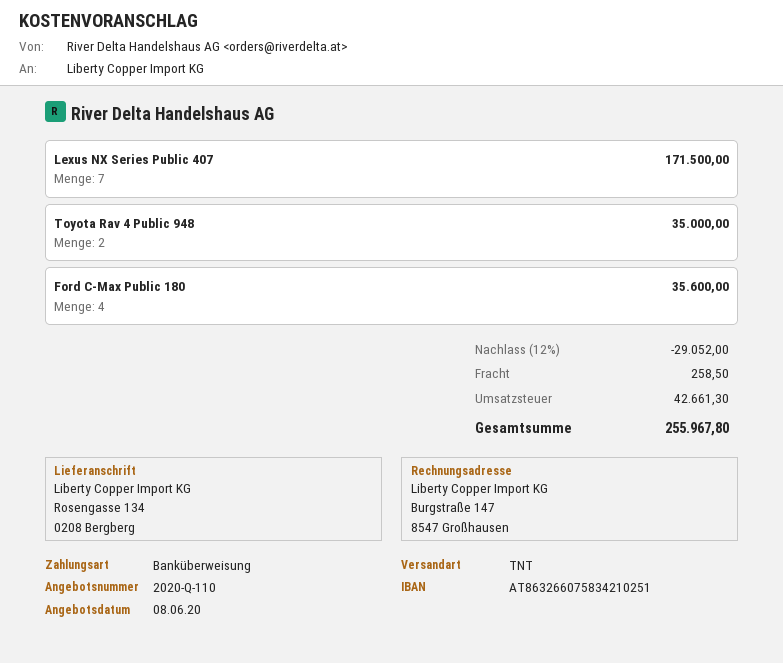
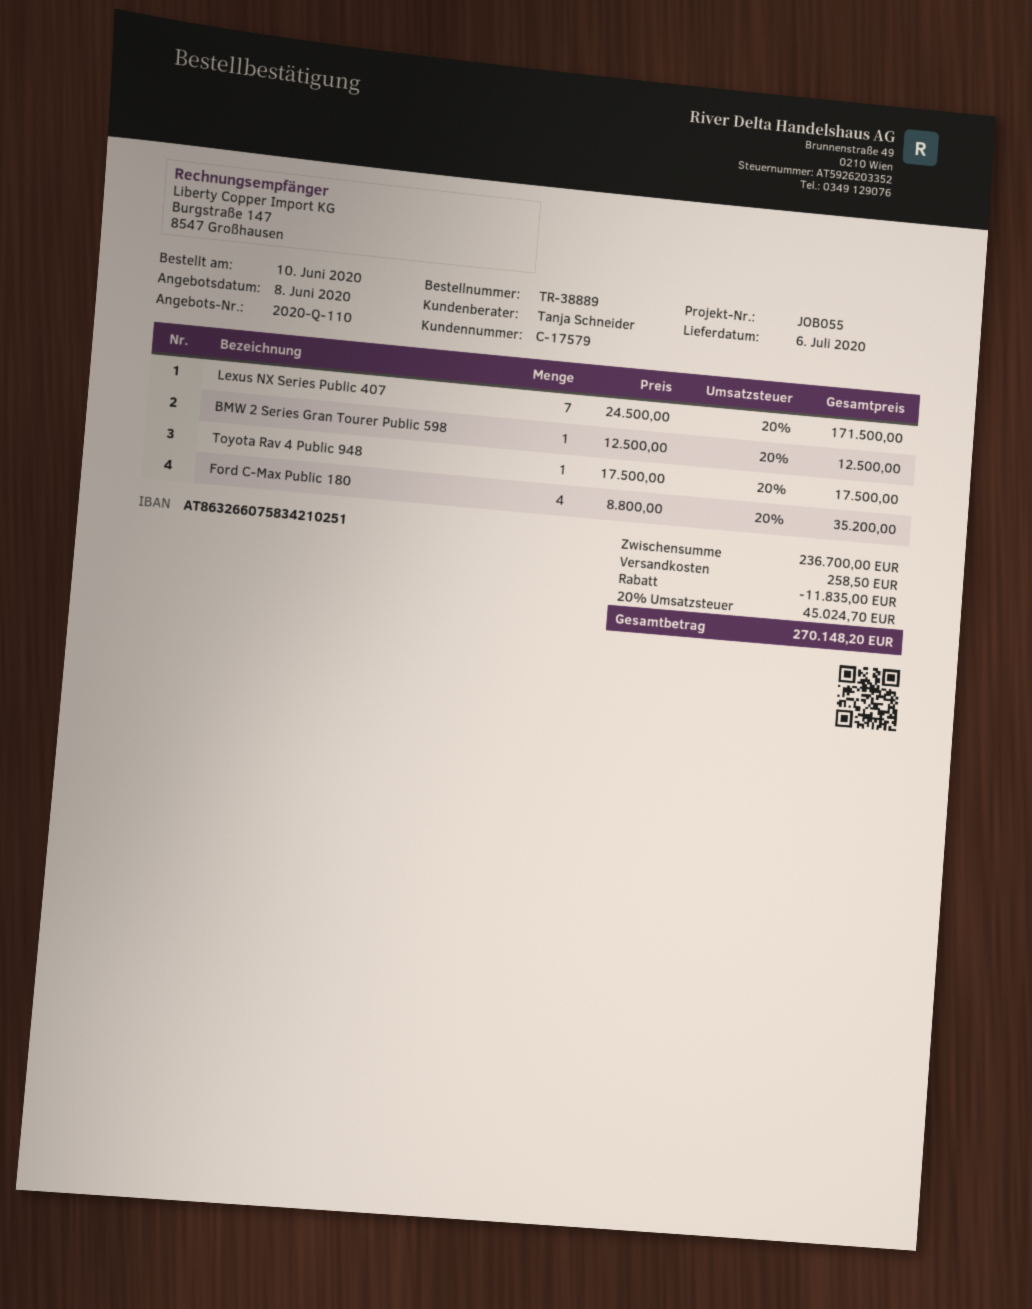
Toyota Rav 4 Public 948: 2 for 35000.00 -> 1 for 17500.00
Ford C-Max Public 180: 4 for 35600.00 -> 4 for 35200.00
BMW 2 Series Gran Tourer Public 598: none -> 1 for 12500.00
discount: 29052.00 -> 11835.00
tax: 42661.30 -> 45024.70
total: 255967.80 -> 270148.20

